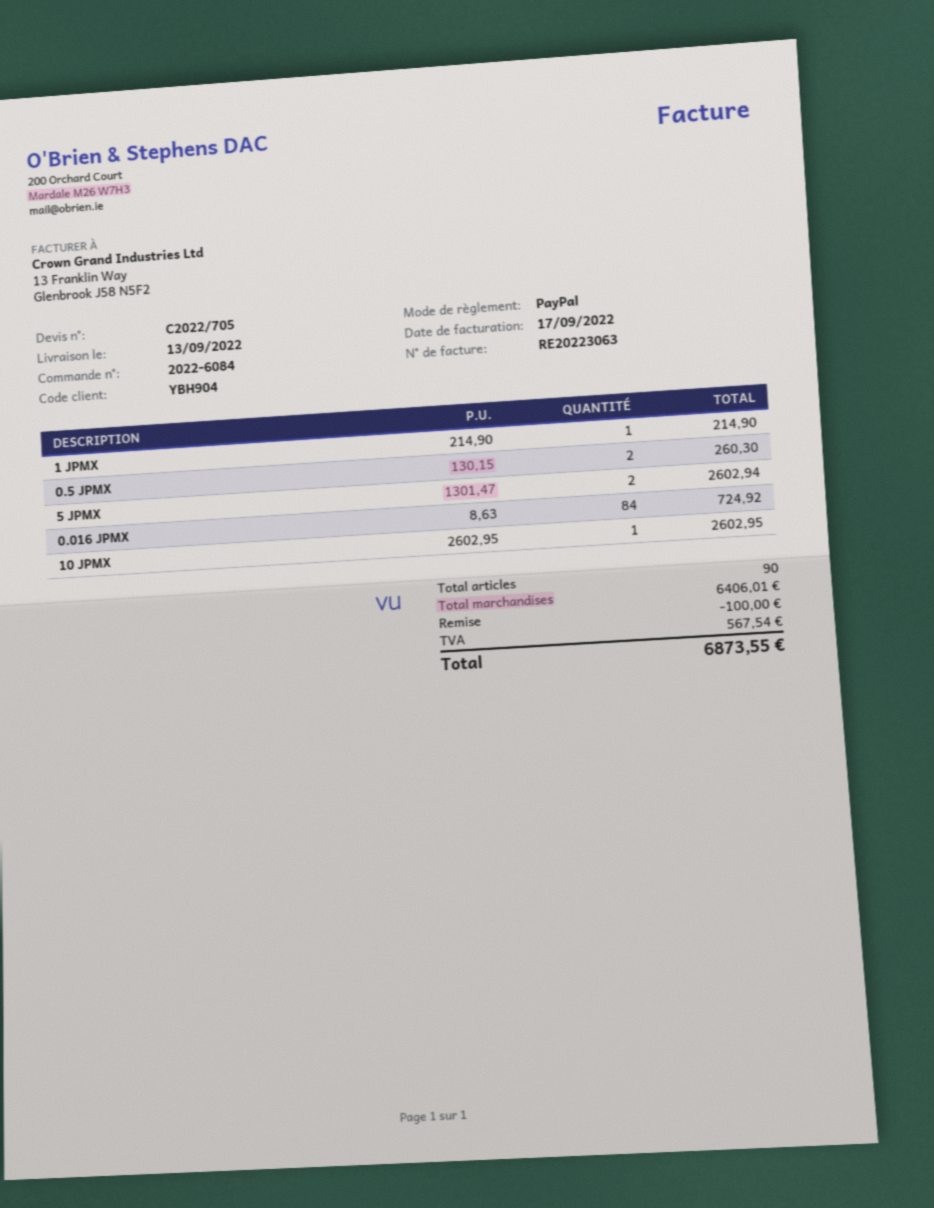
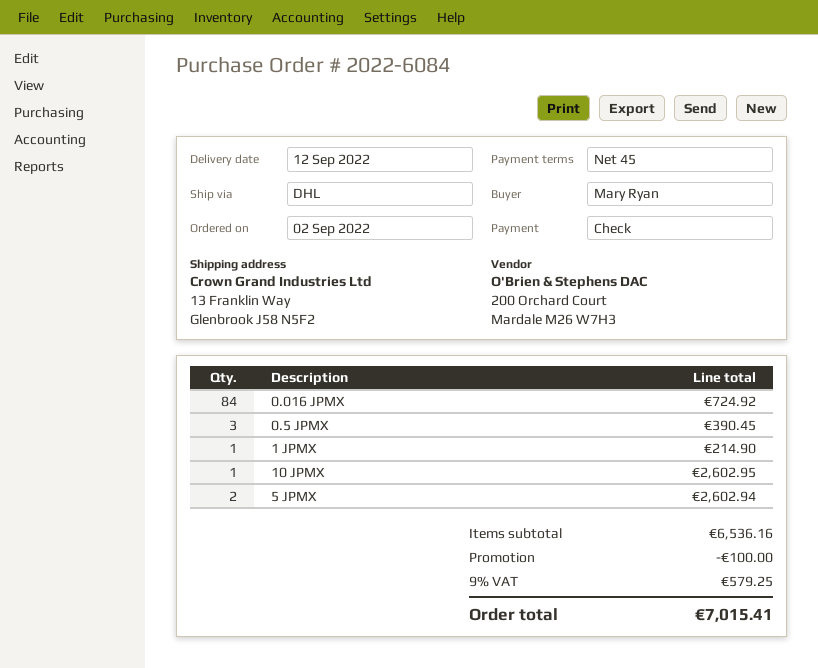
delivery date: 2022-09-13 -> 2022-09-12
payment method: PayPal -> cheque
0.5 JPMX: 2 for 260.30 -> 3 for 390.45
subtotal: 6406.01 -> 6536.16
tax: 567.54 -> 579.25
total: 6873.55 -> 7015.41

